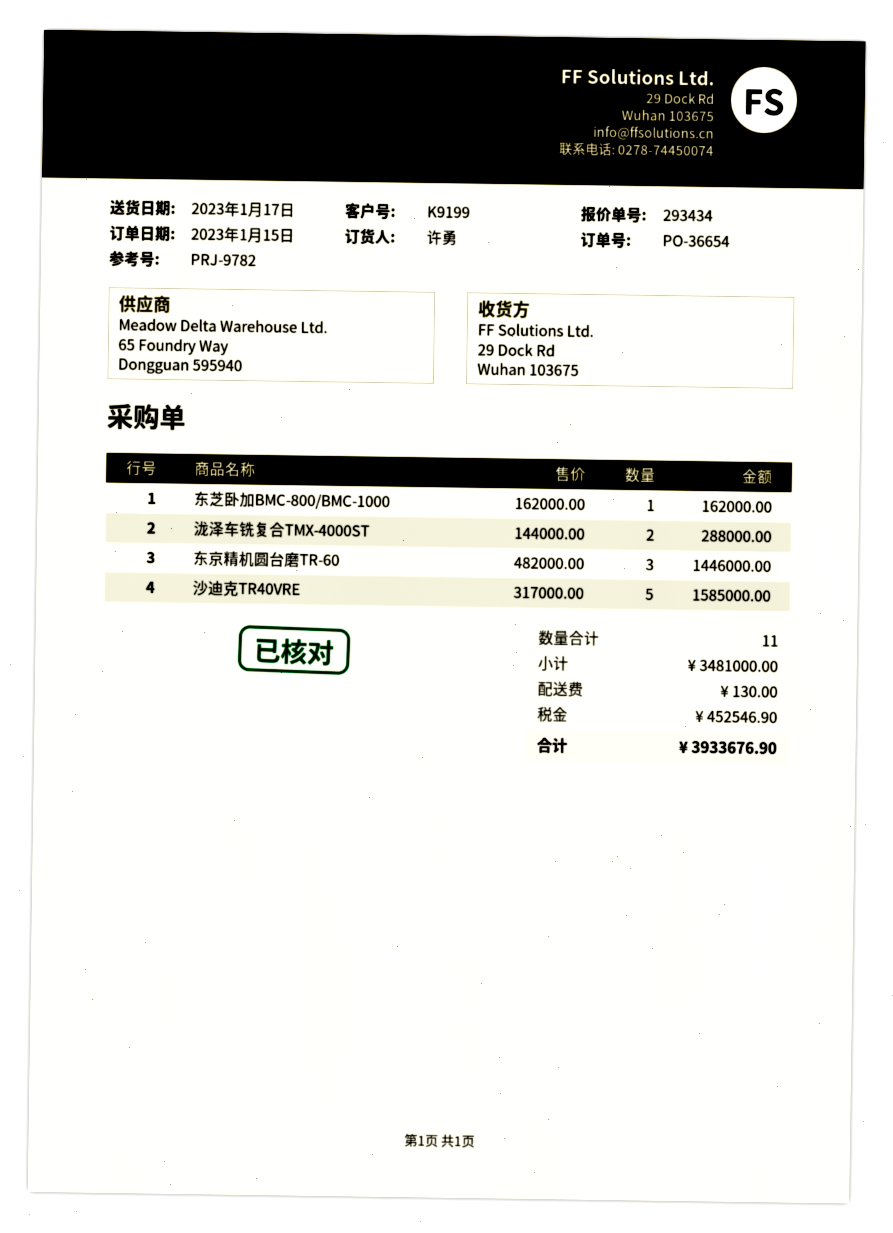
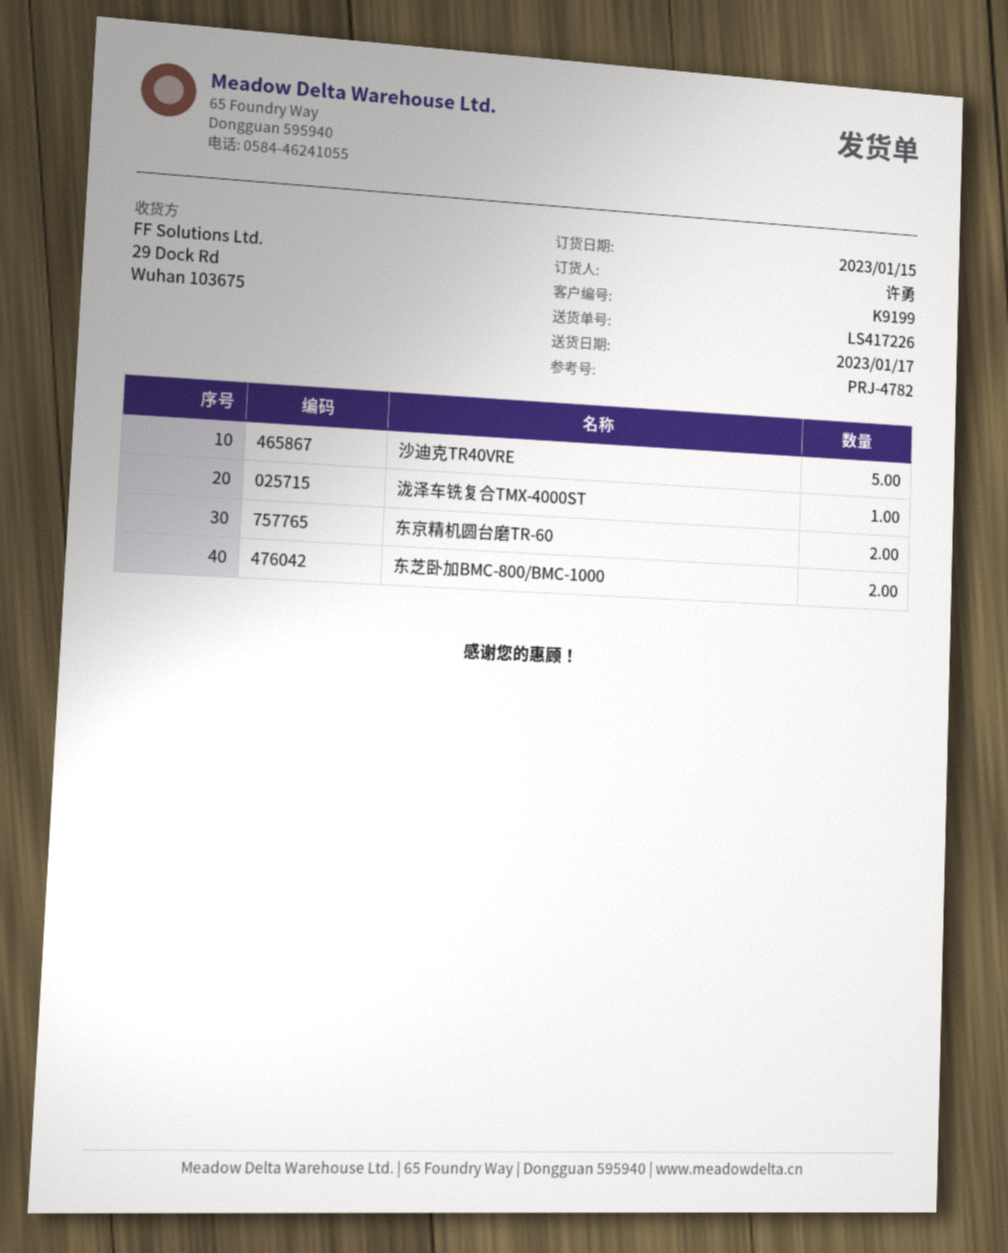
reference: PRJ-9782 -> PRJ-4782
东芝卧加BMC-800/BMC-1000: 1 -> 2
泷泽车铣复合TMX-4000ST: 2 -> 1
东京精机圆台磨TR-60: 3 -> 2

